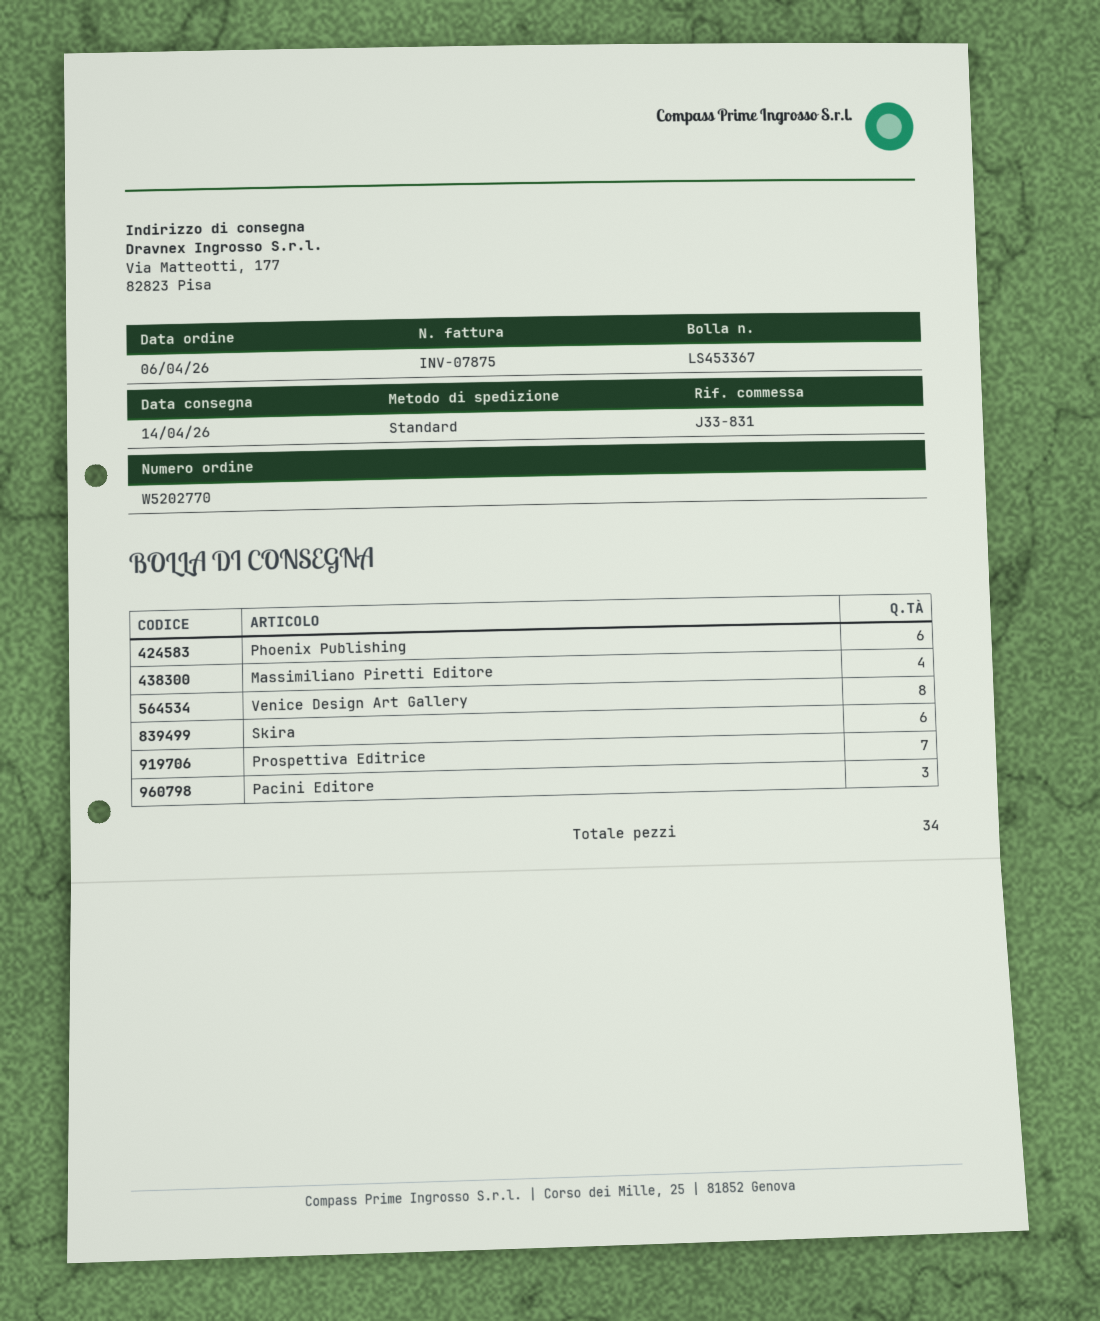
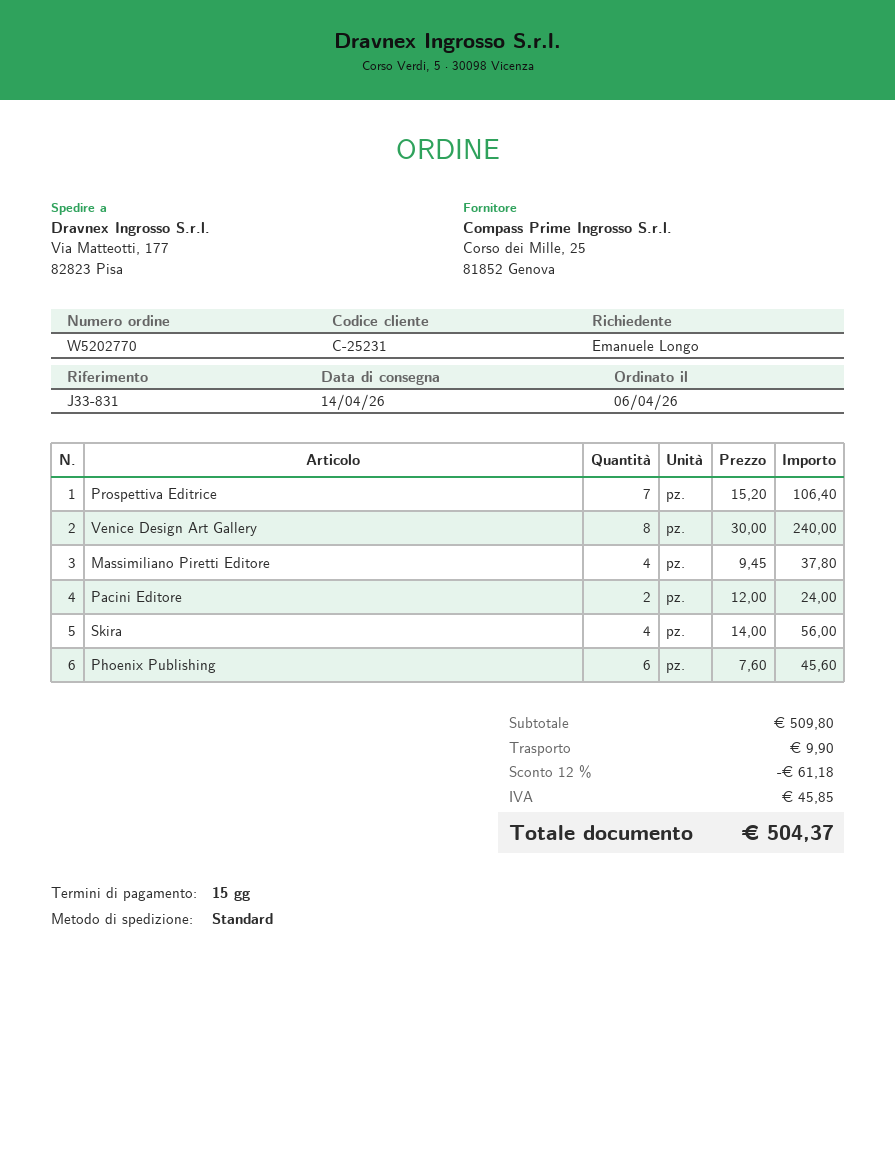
Skira: 6 -> 4
Pacini Editore: 3 -> 2

